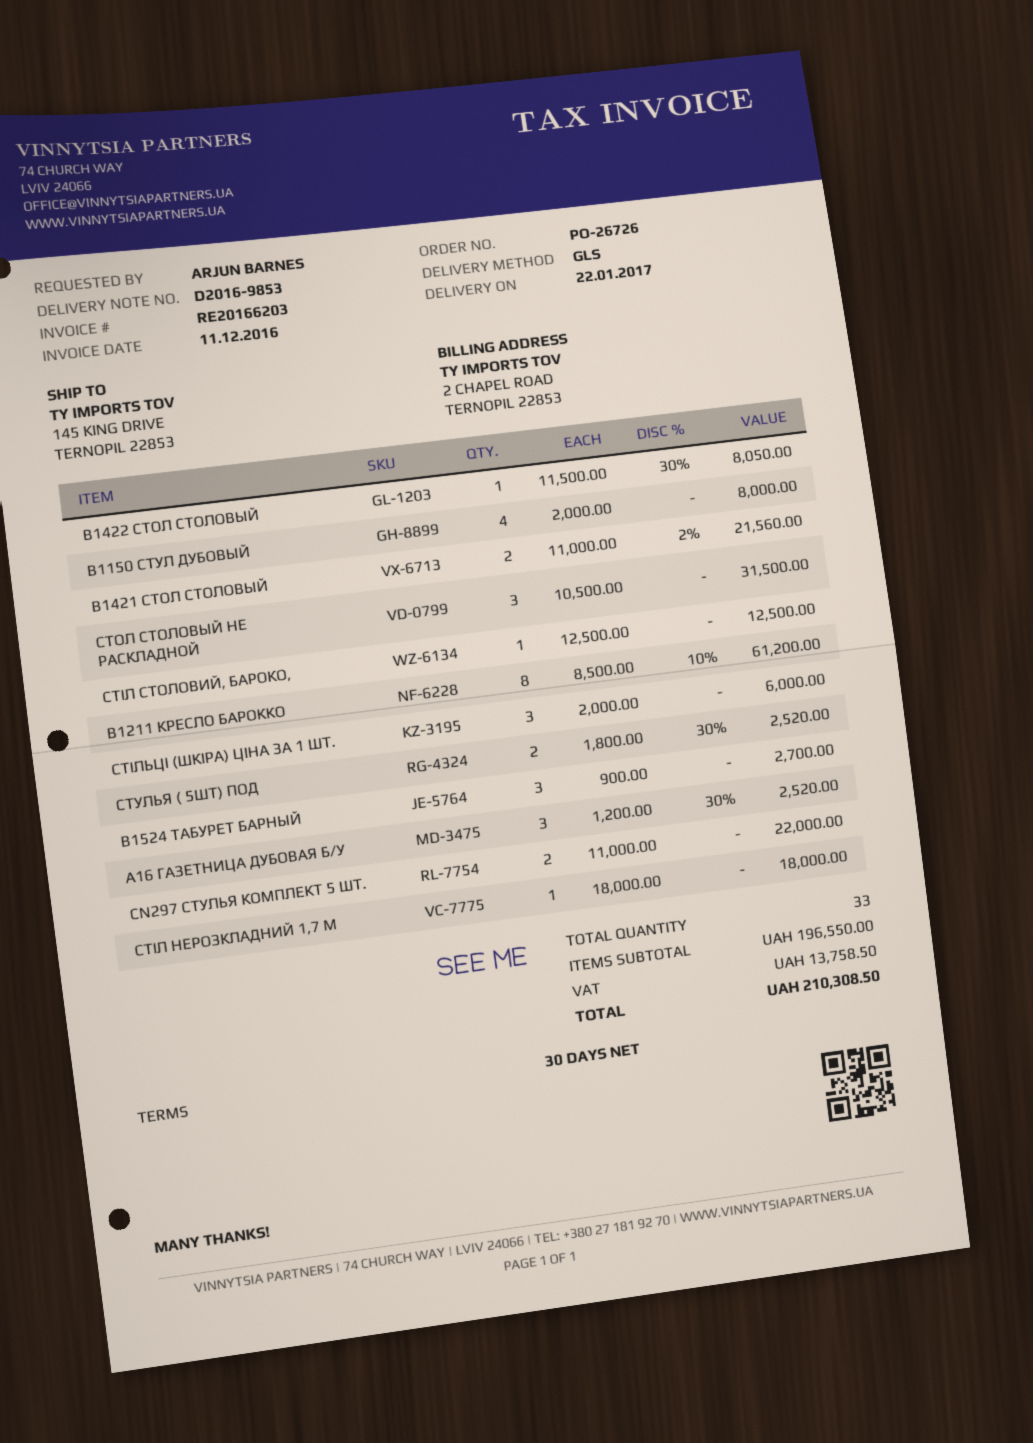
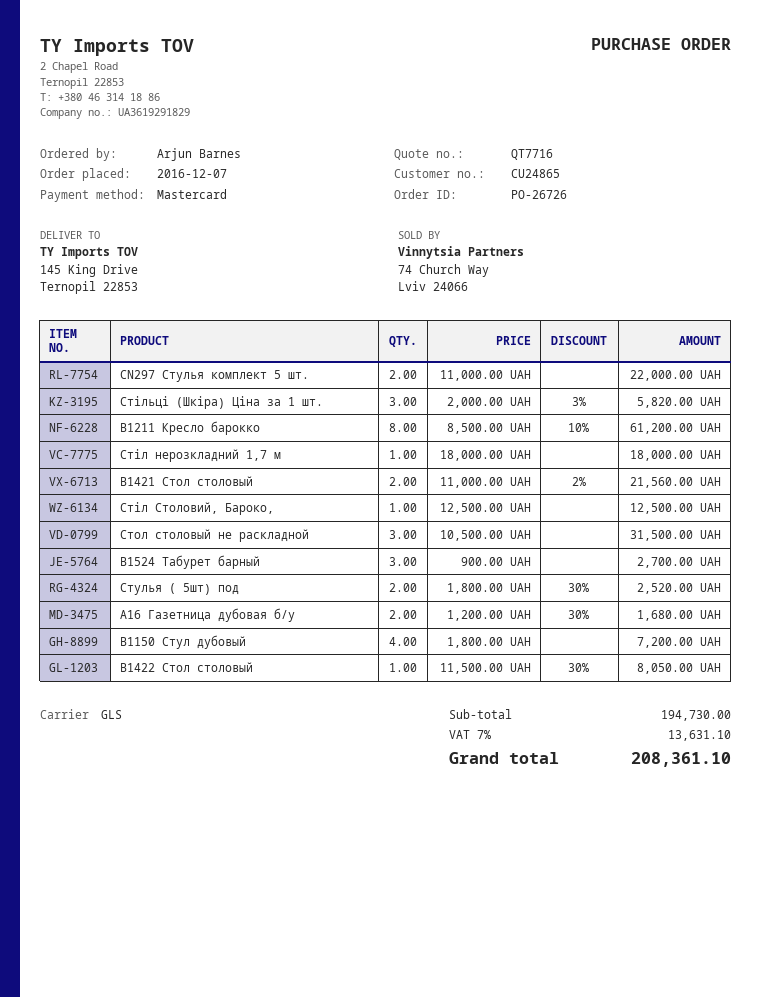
В1150 СТУЛ ДУБОВЫЙ: 4 x 2000.00 = 8000.00 -> 4 x 1800.00 = 7200.00
СТІЛЬЦІ (ШКІРА) ЦІНА ЗА 1 ШТ.: 3 x 2000.00 = 6000.00 -> 3 x 2000.00 - 3% = 5820.00
А16 ГАЗЕТНИЦА ДУБОВАЯ Б/У: 3 x 1200.00 - 30% = 2520.00 -> 2 x 1200.00 - 30% = 1680.00
subtotal: 196550.00 -> 194730.00
tax: 13758.50 -> 13631.10
total: 210308.50 -> 208361.10

